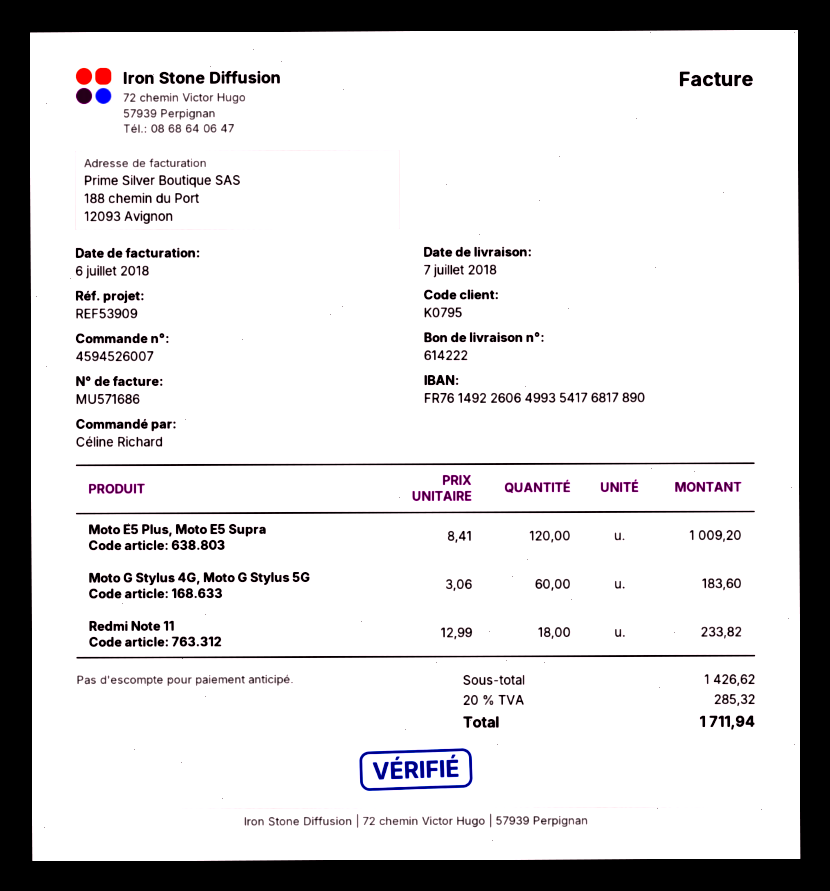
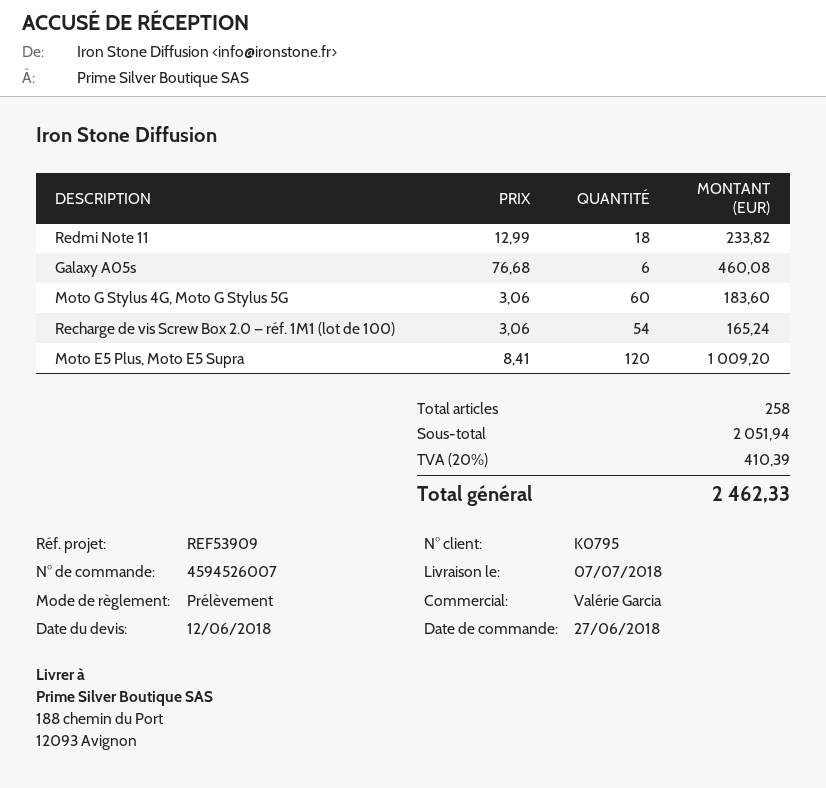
Galaxy A05s: none -> 6 x 76.68 = 460.08
Recharge de vis Screw Box 2.0 — réf. 1M1 (lot de 100): none -> 54 x 3.06 = 165.24
subtotal: 1426.62 -> 2051.94
tax: 20% = 285.32 -> 20% = 410.39
total: 1711.94 -> 2462.33

